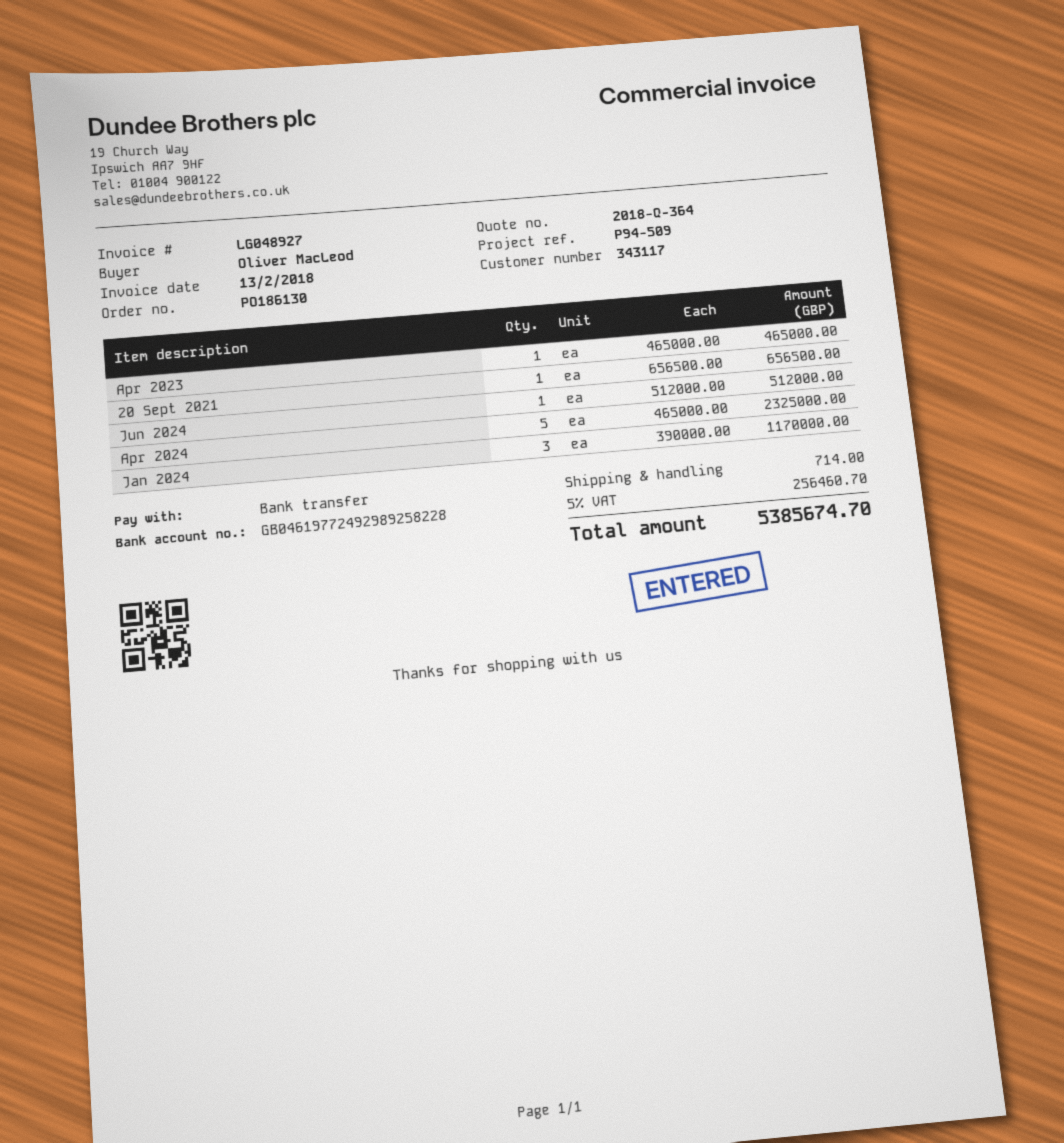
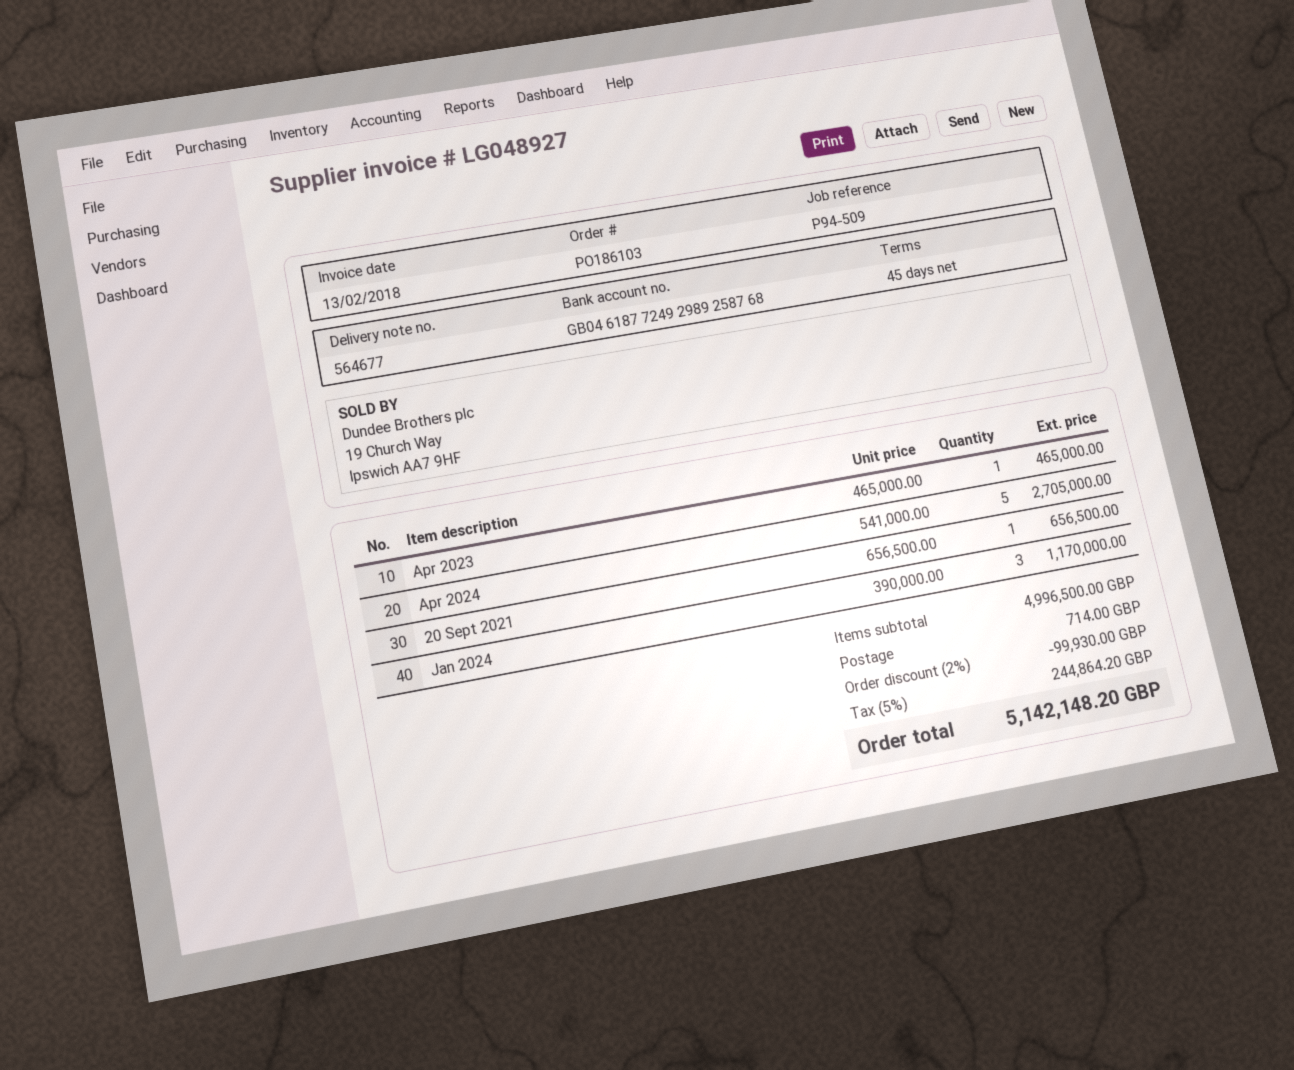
order number: PO186130 -> PO186103
bank account: GB04619772492989258228 -> GB04618772492989258768
Jun 2024: 1 x 512000.00 = 512000.00 -> none
Apr 2024: 5 x 465000.00 = 2325000.00 -> 5 x 541000.00 = 2705000.00
discount: none -> 2% = 99930.00
tax: 5% = 256460.70 -> 5% = 244864.20
total: 5385674.70 -> 5142148.20

